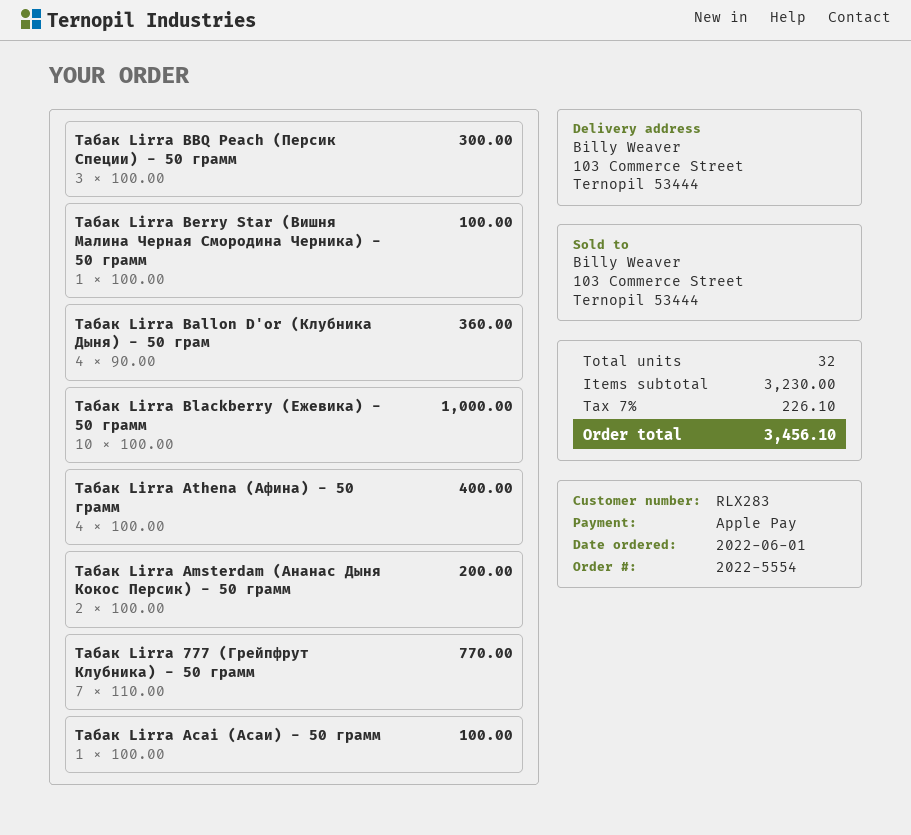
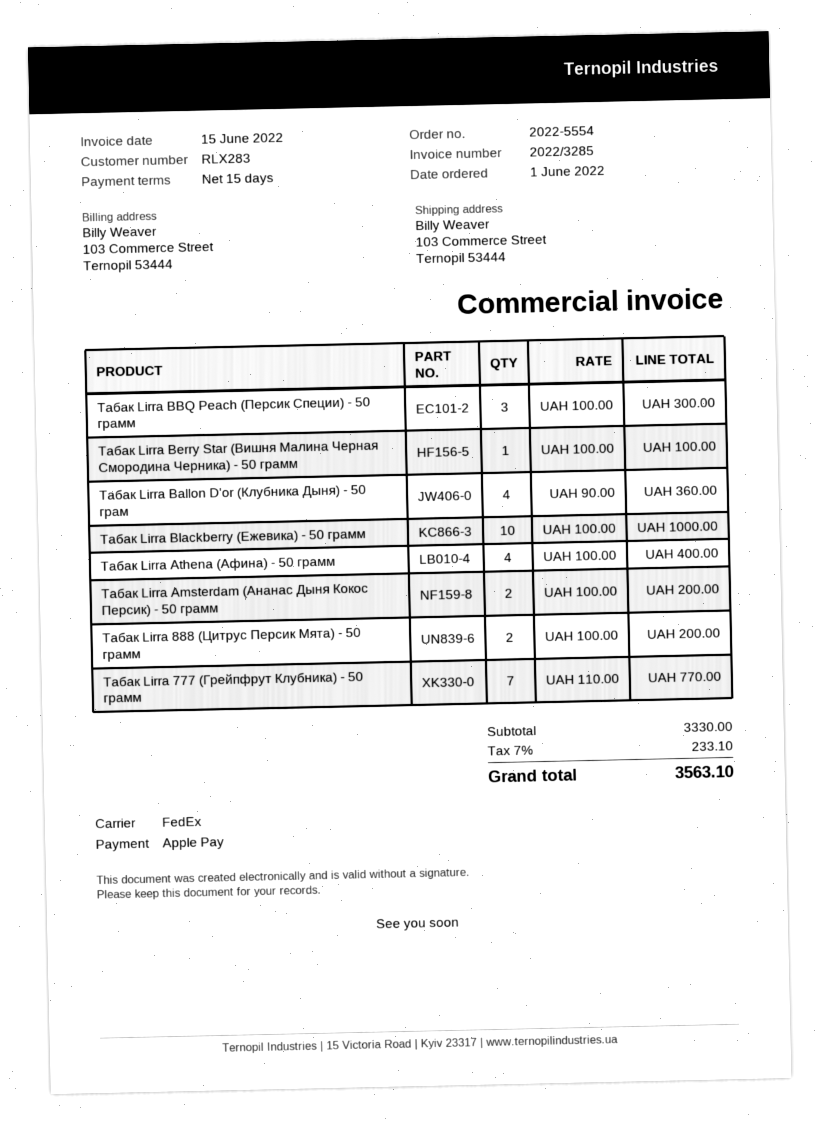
Табак Lirra Acai (Асаи) - 50 грамм: 1 x 100.00 = 100.00 -> none
Табак Lirra 888 (Цитрус Персик Мята) - 50 грамм: none -> 2 x 100.00 = 200.00
subtotal: 3230.00 -> 3330.00
tax: 7% = 226.10 -> 7% = 233.10
total: 3456.10 -> 3563.10

